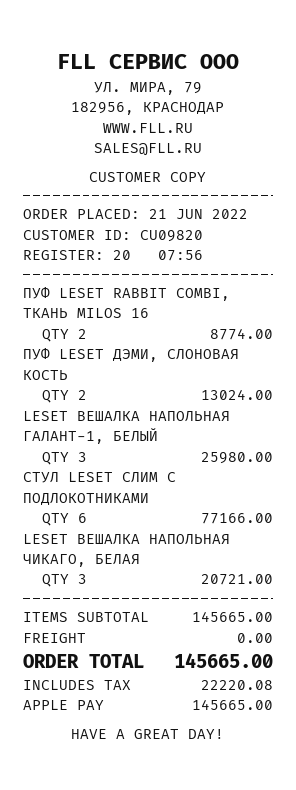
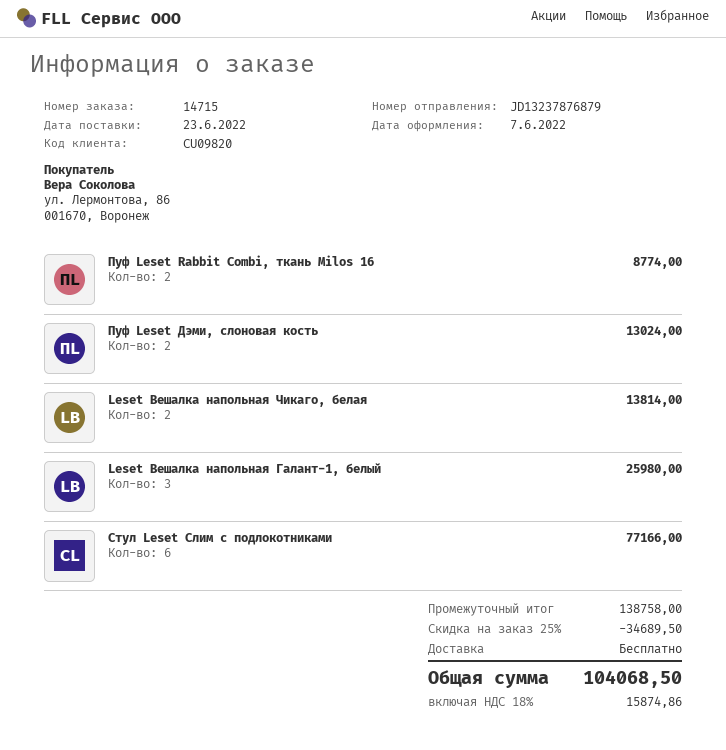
order date: 2022-06-21 -> 2022-06-07
LESET ВЕШАЛКА НАПОЛЬНАЯ ЧИКАГО, БЕЛАЯ: 3 for 20721.00 -> 2 for 13814.00
subtotal: 145665.00 -> 138758.00
discount: none -> 25% = 34689.50
tax: 22220.08 -> 15874.86
total: 145665.00 -> 104068.50

